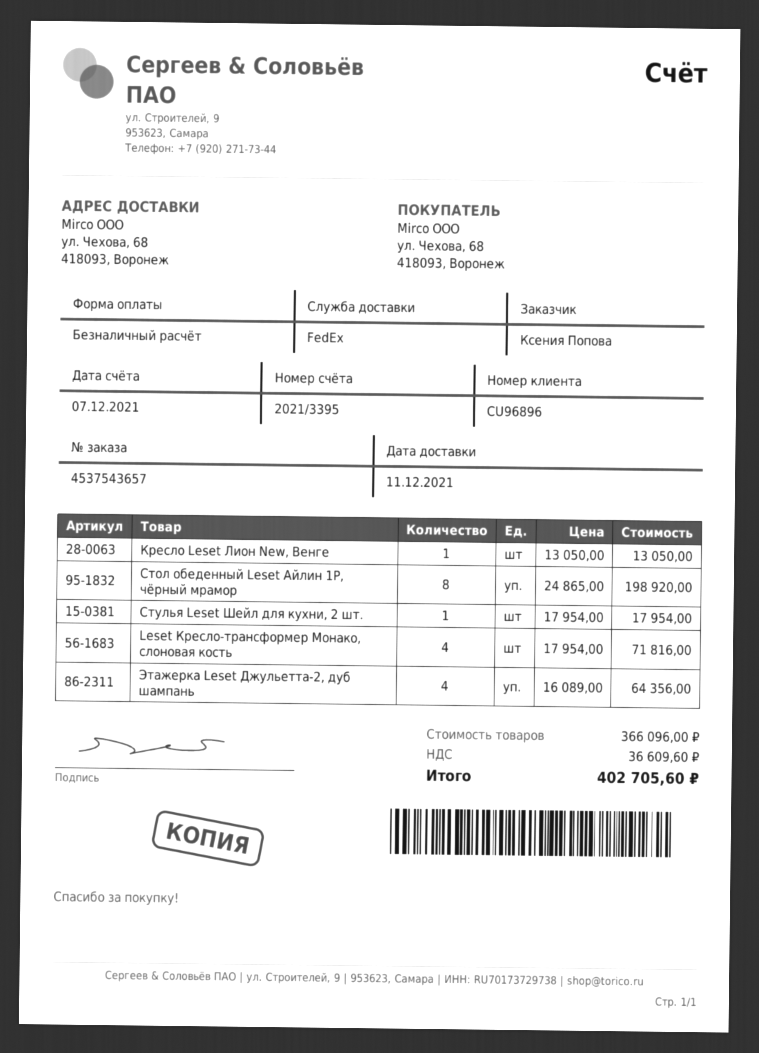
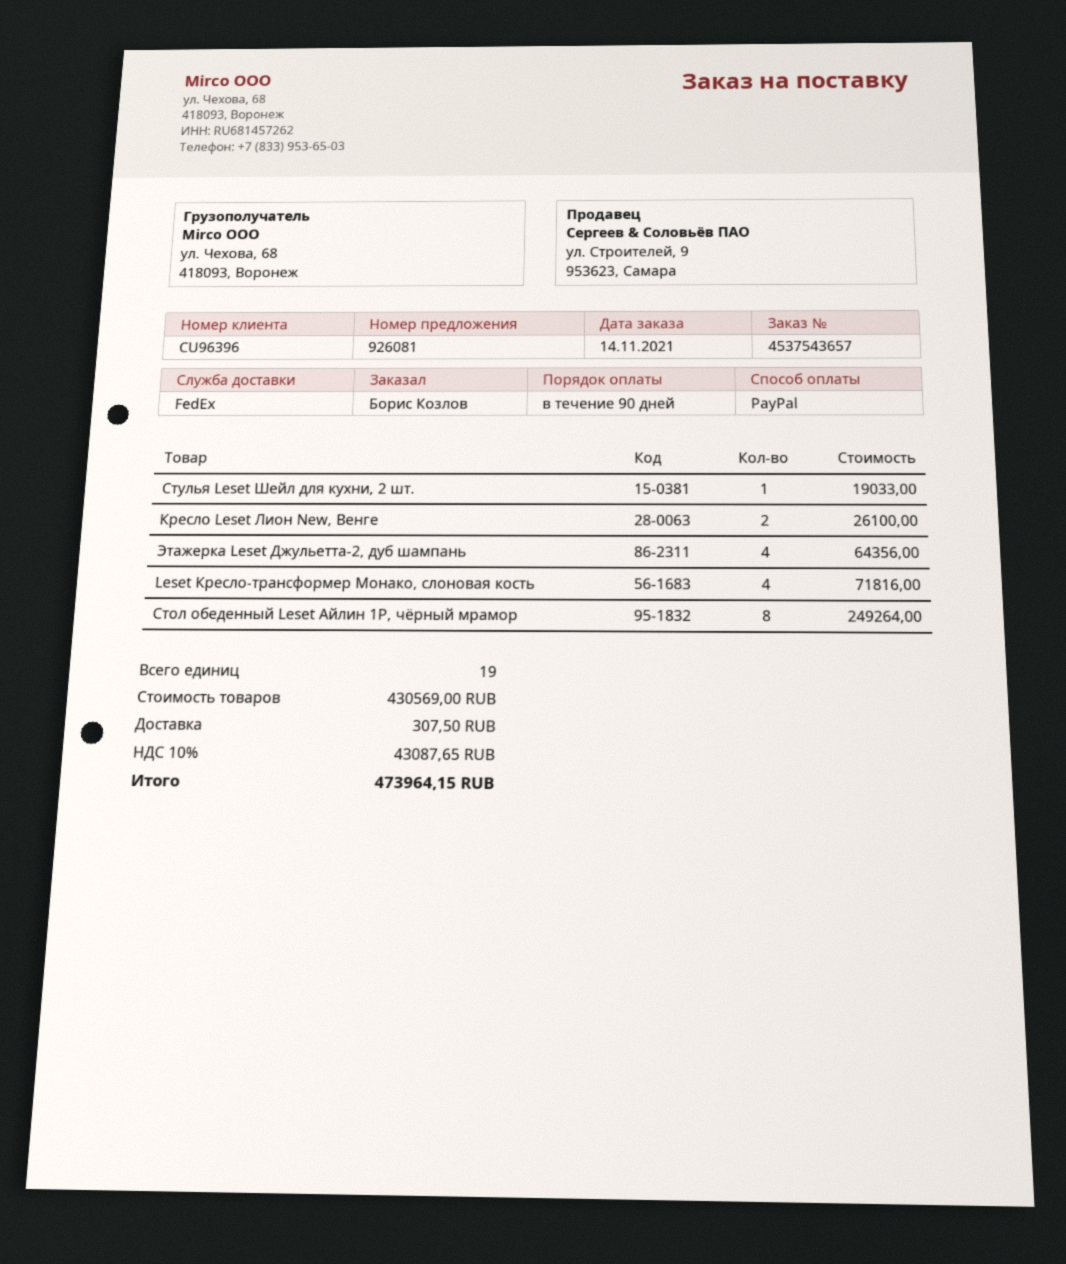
customer number: CU96896 -> CU96396
ordered by: Ксения Попова -> Борис Козлов
payment method: bank transfer -> PayPal
Кресло Leset Лион New, Венге: 1 for 13050.00 -> 2 for 26100.00
Стол обеденный Leset Айлин 1Р, чёрный мрамор: 8 for 198920.00 -> 8 for 249264.00
Стулья Leset Шейл для кухни, 2 шт.: 1 for 17954.00 -> 1 for 19033.00
subtotal: 366096.00 -> 430569.00
shipping: none -> 307.50
tax: 36609.60 -> 43087.65
total: 402705.60 -> 473964.15

